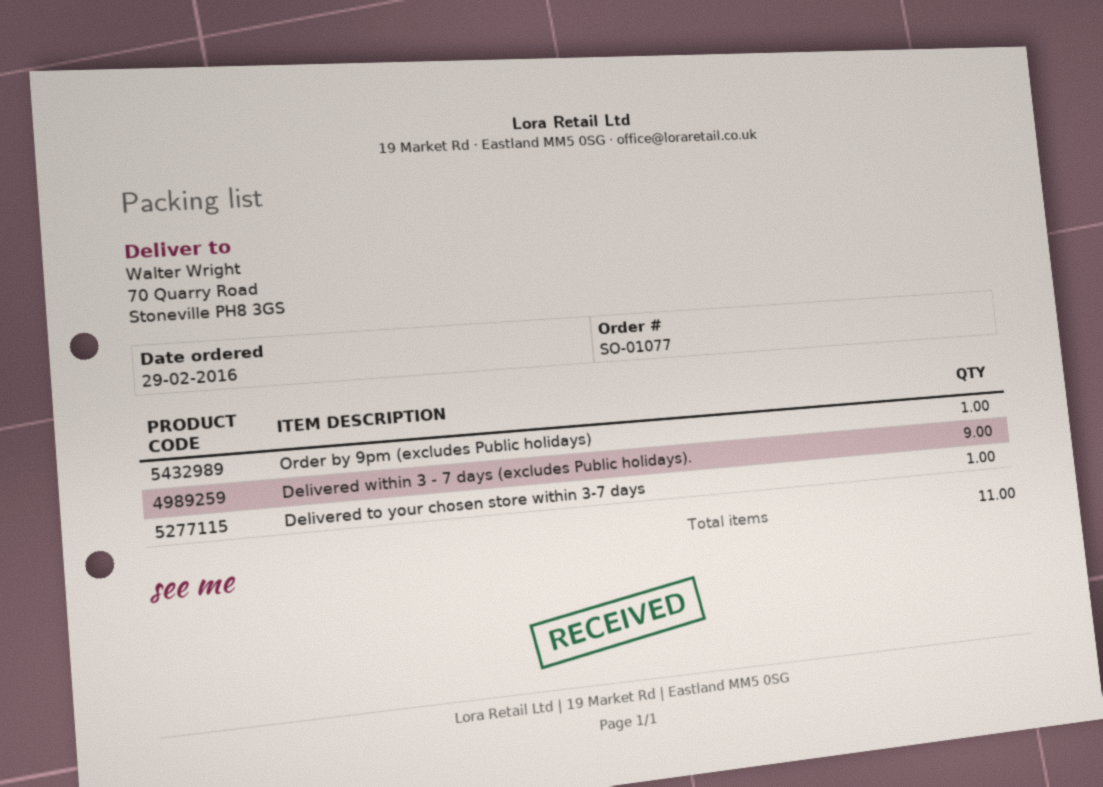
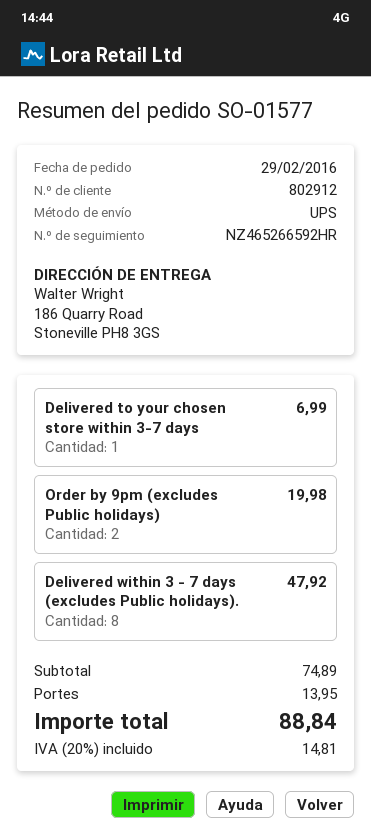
order number: SO-01077 -> SO-01577
ship to: 70 Quarry Road, Stoneville PH8 3GS -> 186 Quarry Road, Stoneville PH8 3GS
Order by 9pm (excludes Public holidays): 1 -> 2
Delivered within 3 - 7 days (excludes Public holidays).: 9 -> 8

